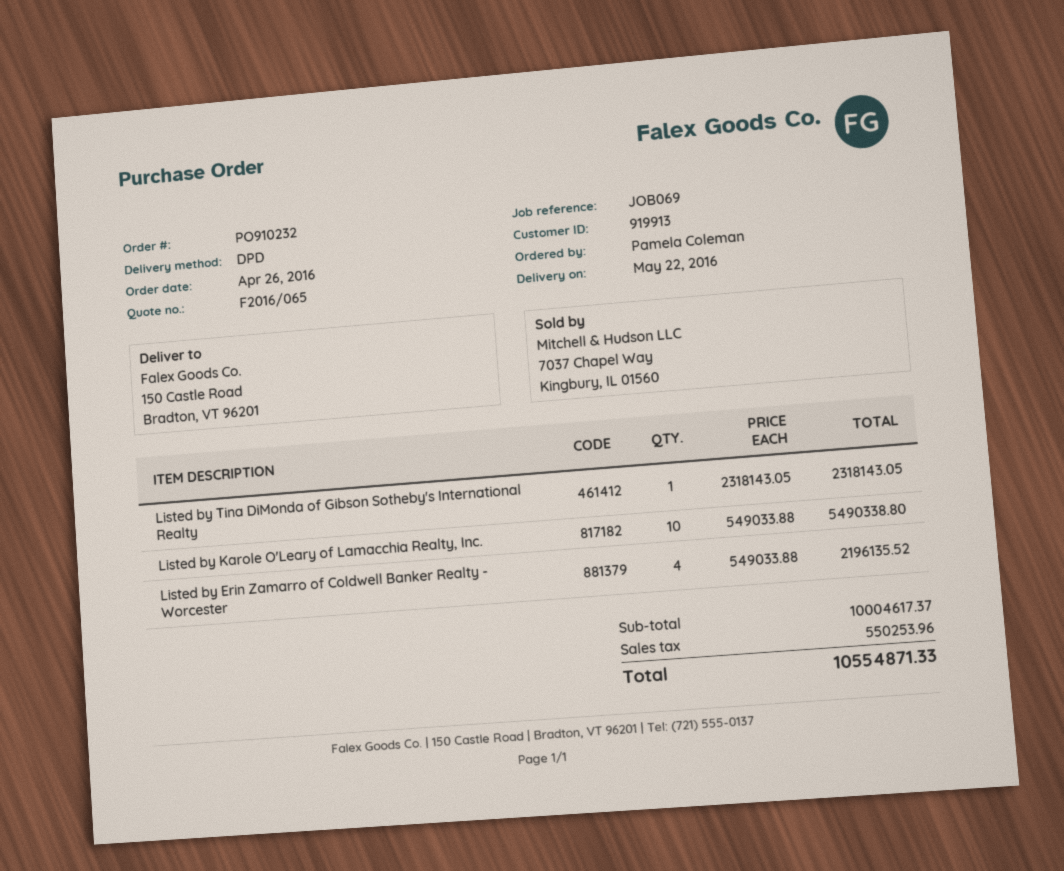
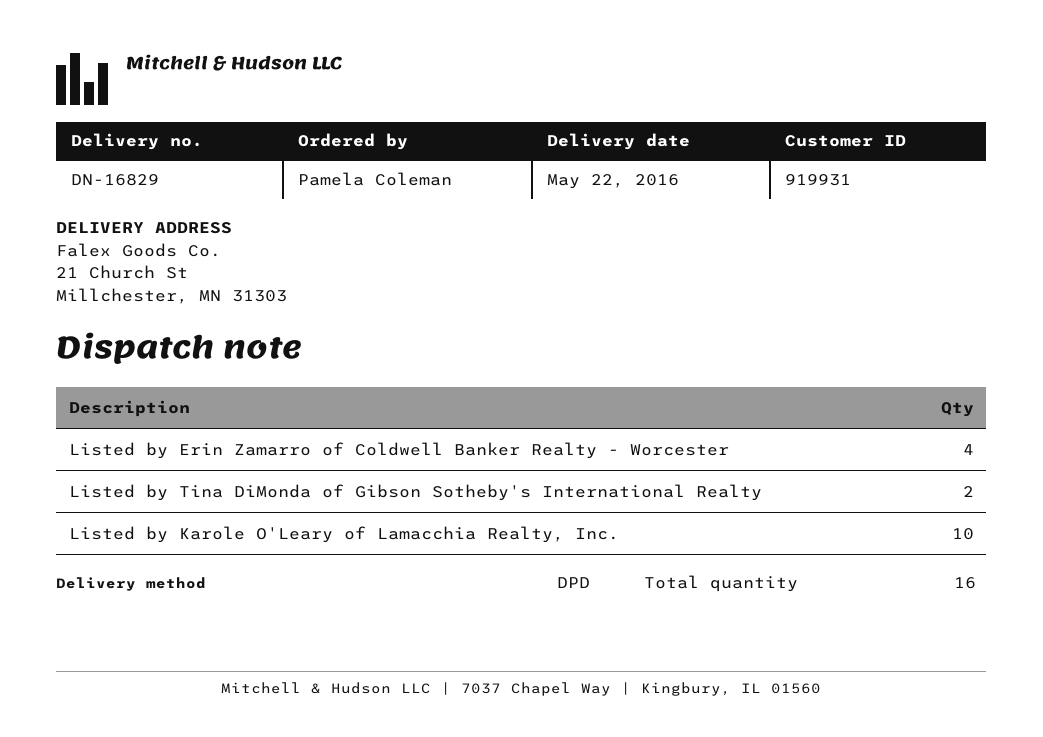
customer number: 919913 -> 919931
ship to: 150 Castle Road, Bradton, VT 96201 -> 21 Church St, Millchester, MN 31303
Listed by Tina DiMonda of Gibson Sotheby's International Realty: 1 -> 2

